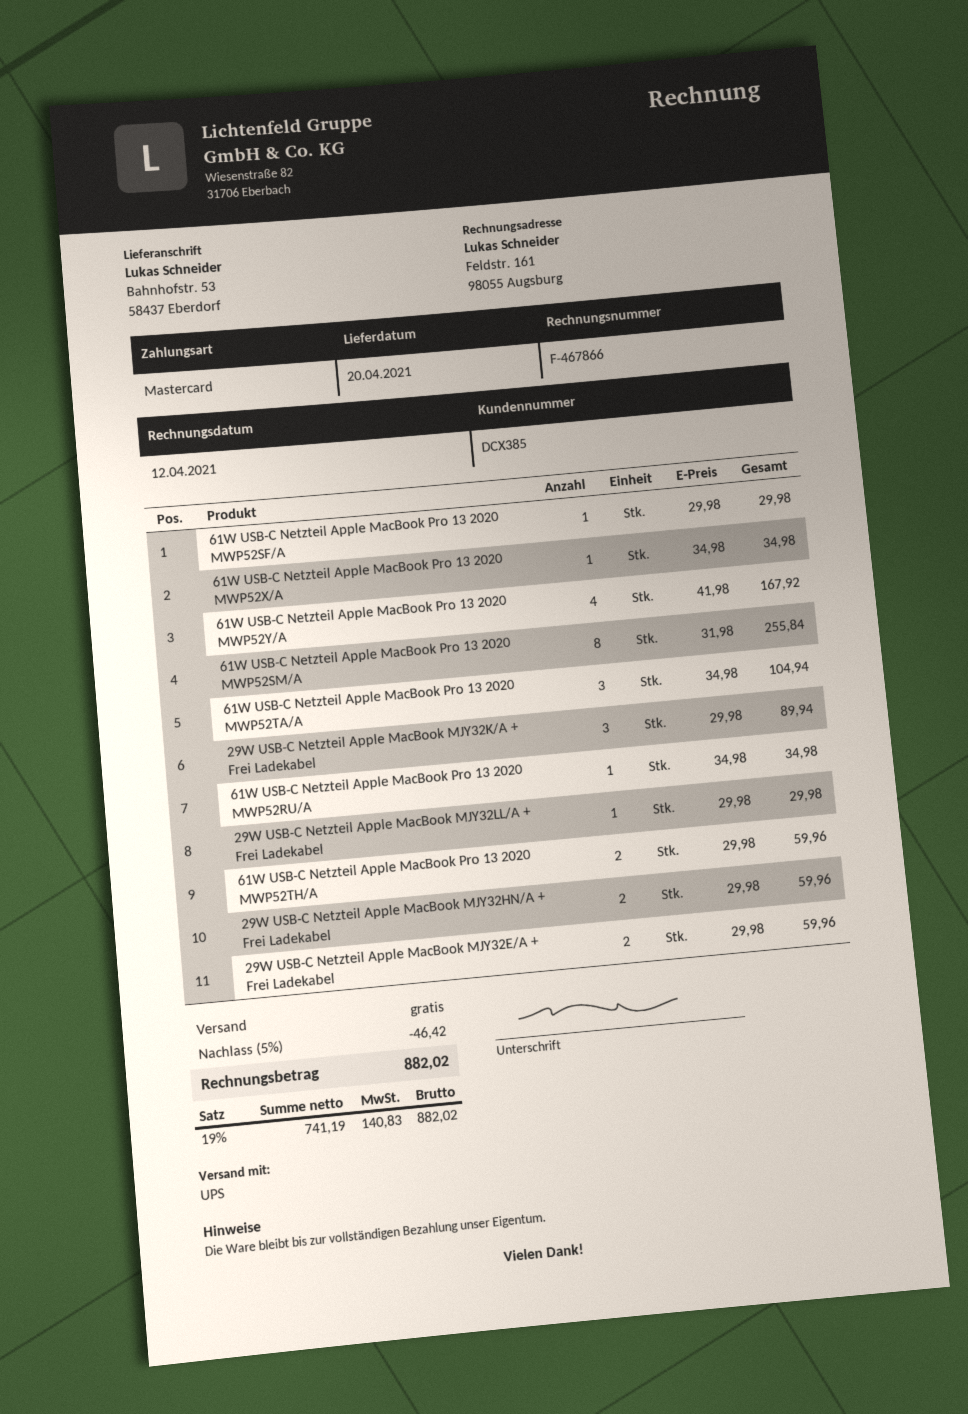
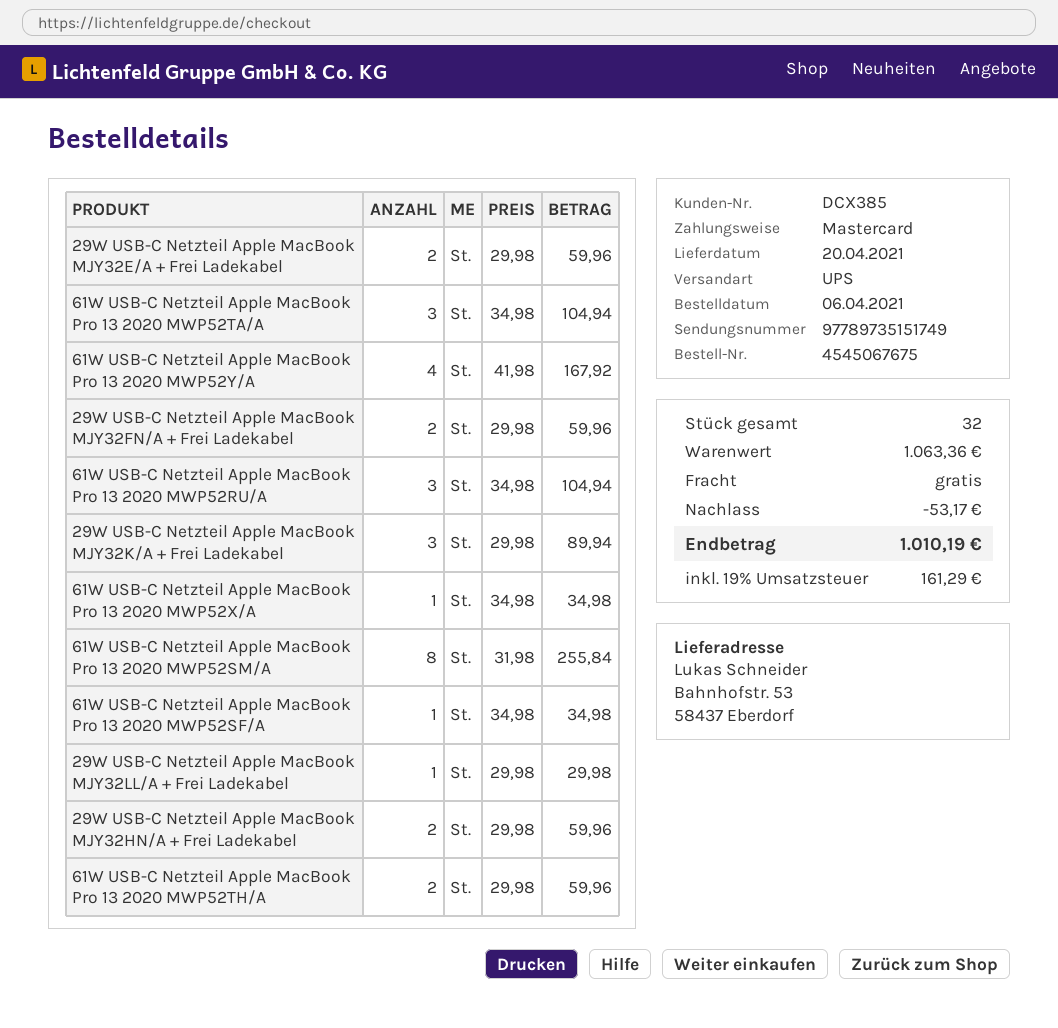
61W USB-C Netzteil Apple MacBook Pro 13 2020 MWP52SF/A: 1 x 29.98 = 29.98 -> 1 x 34.98 = 34.98
61W USB-C Netzteil Apple MacBook Pro 13 2020 MWP52RU/A: 1 x 34.98 = 34.98 -> 3 x 34.98 = 104.94
29W USB-C Netzteil Apple MacBook MJY32FN/A + Frei Ladekabel: none -> 2 x 29.98 = 59.96
discount: 46.42 -> 53.17
tax: 19% = 140.83 -> 19% = 161.29
total: 882.02 -> 1010.19

